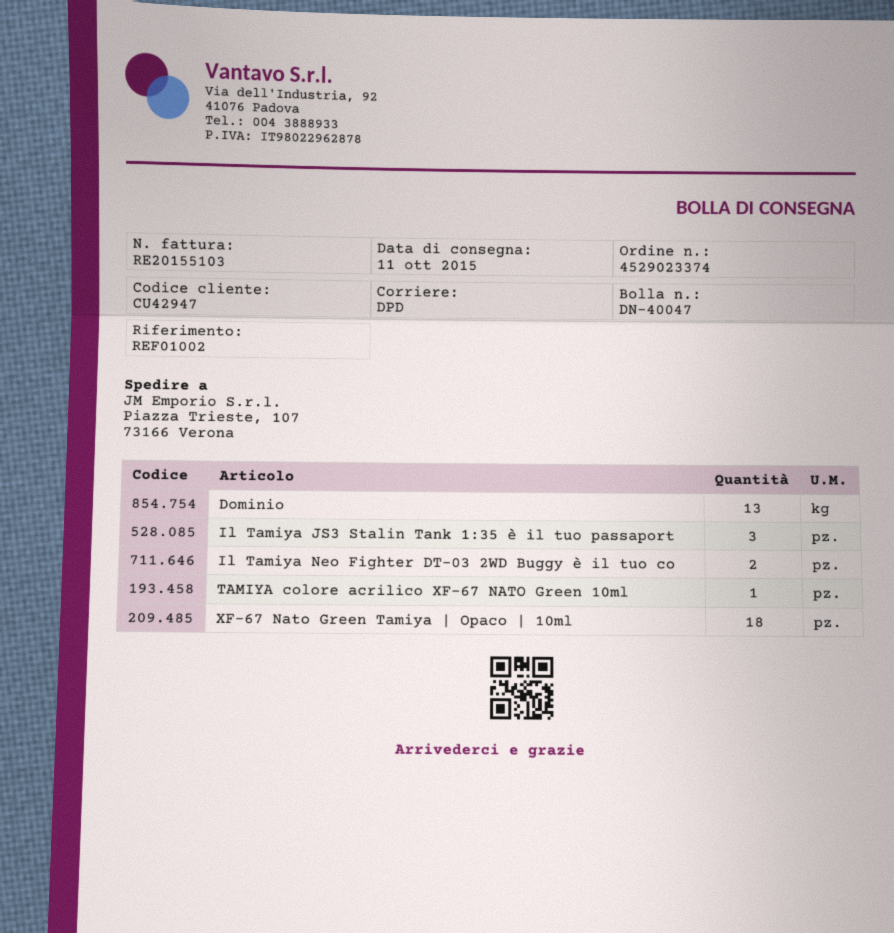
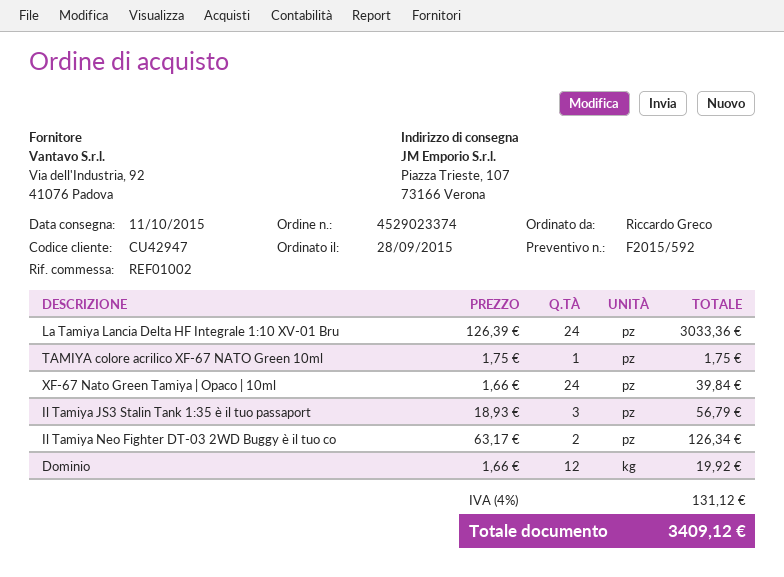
Dominio: 13 -> 12
XF-67 Nato Green Tamiya | Opaco | 10ml: 18 -> 24
La Tamiya Lancia Delta HF Integrale 1:10 XV-01 Bru: none -> 24

